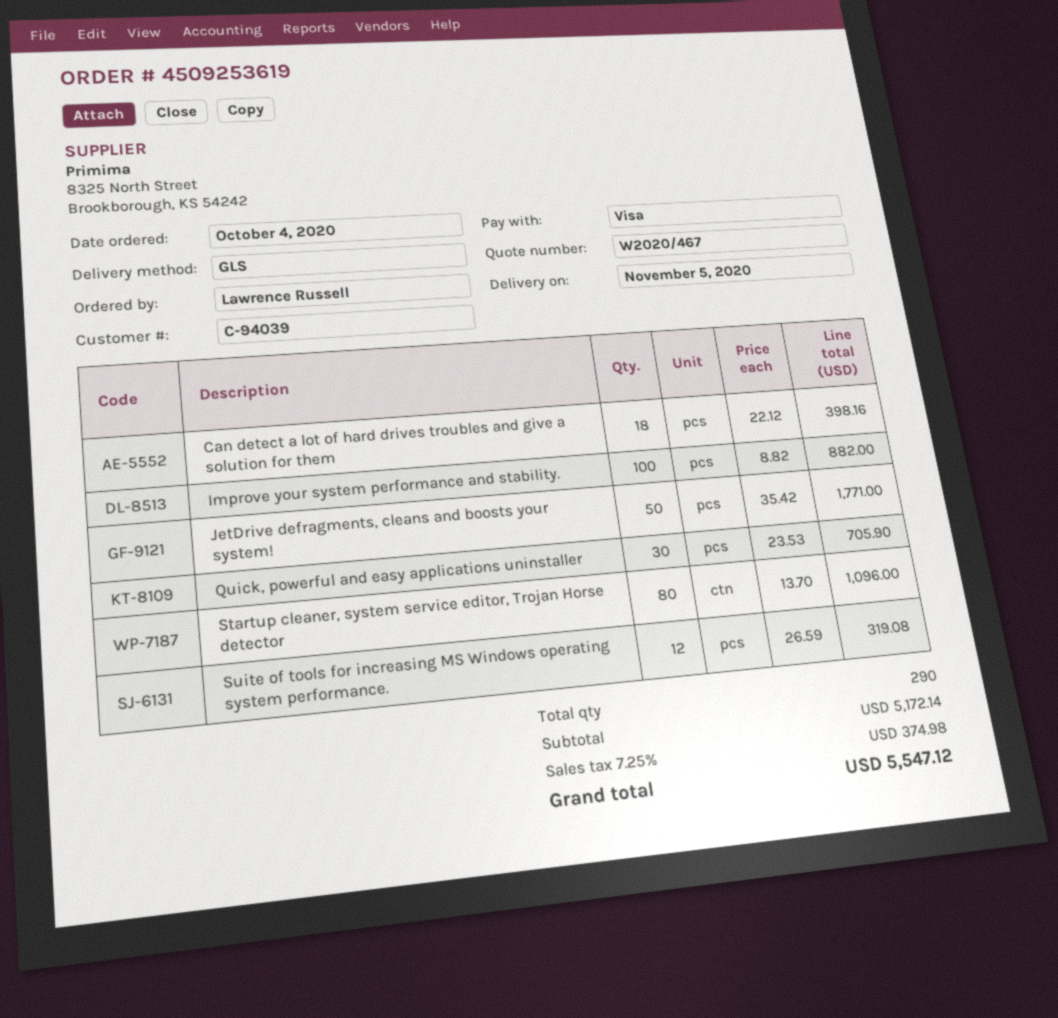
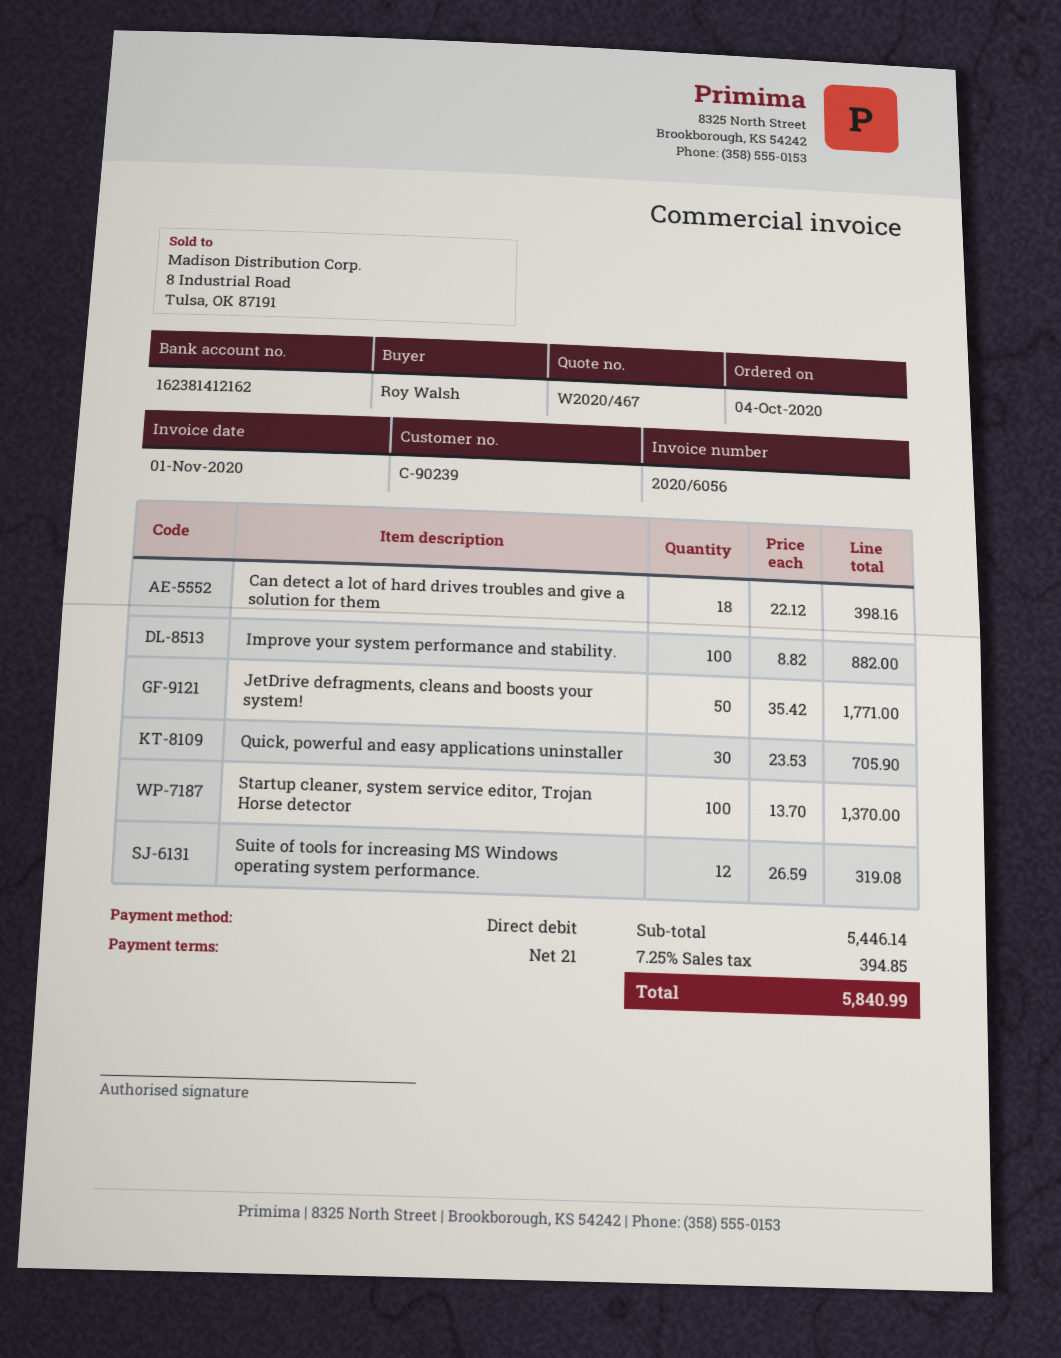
customer number: C-94039 -> C-90239
ordered by: Lawrence Russell -> Roy Walsh
payment method: Visa -> direct debit
Startup cleaner, system service editor, Trojan Horse detector: 80 x 13.70 = 1096.00 -> 100 x 13.70 = 1370.00
subtotal: 5172.14 -> 5446.14
tax: 7.25% = 374.98 -> 7.25% = 394.85
total: 5547.12 -> 5840.99

